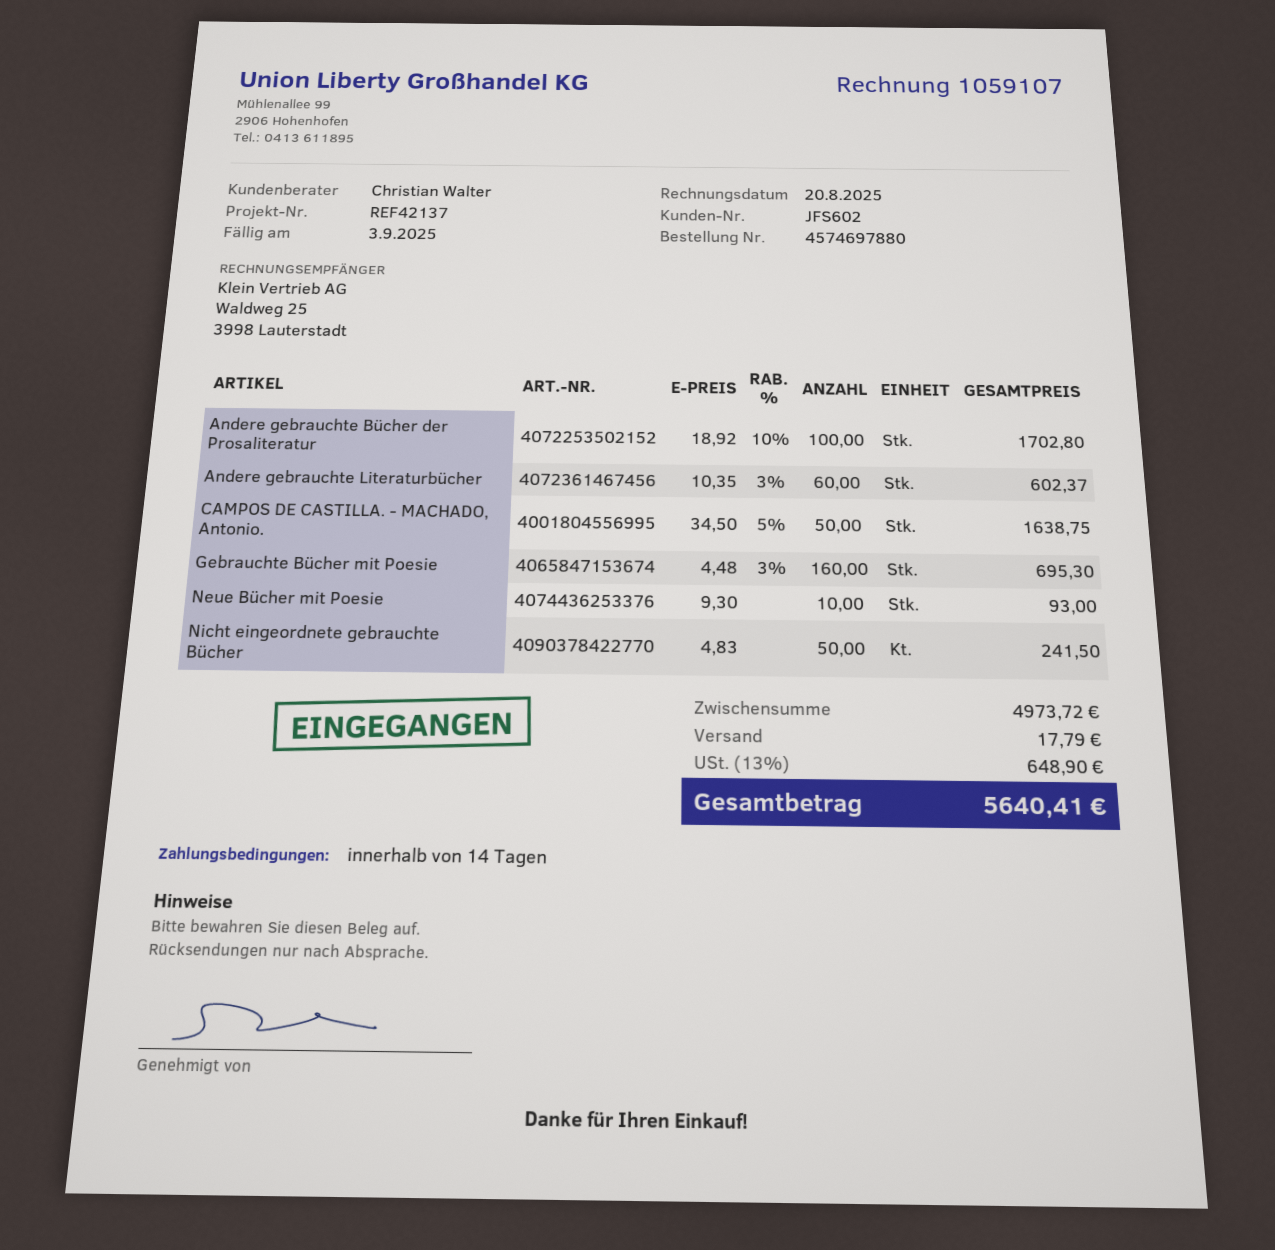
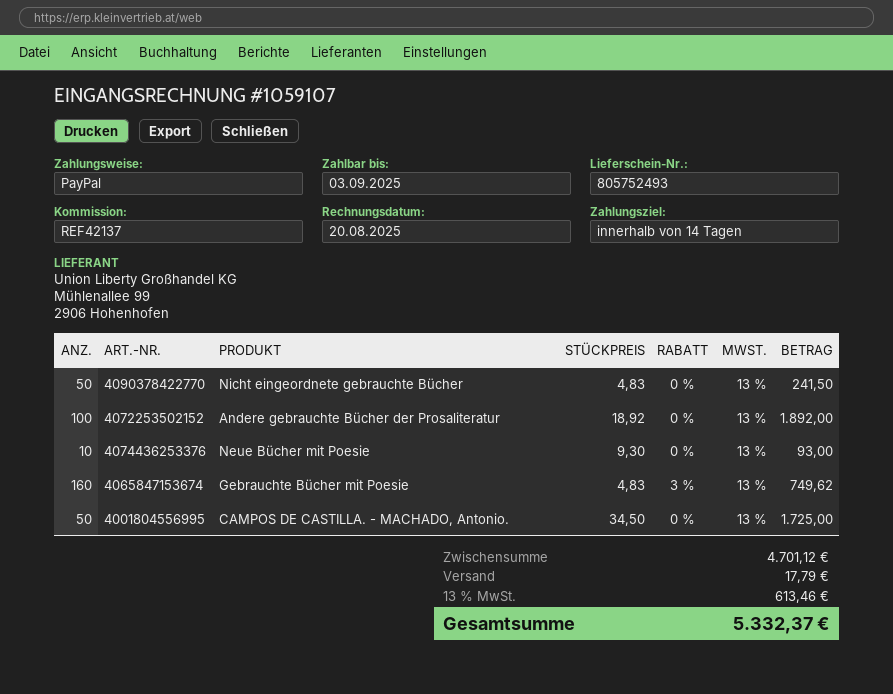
Andere gebrauchte Bücher der Prosaliteratur: 100 x 18.92 - 10% = 1702.80 -> 100 x 18.92 = 1892.00
Andere gebrauchte Literaturbücher: 60 x 10.35 - 3% = 602.37 -> none
CAMPOS DE CASTILLA. - MACHADO, Antonio.: 50 x 34.50 - 5% = 1638.75 -> 50 x 34.50 = 1725.00
Gebrauchte Bücher mit Poesie: 160 x 4.48 - 3% = 695.30 -> 160 x 4.83 - 3% = 749.62
subtotal: 4973.72 -> 4701.12
tax: 13% = 648.90 -> 13% = 613.46
total: 5640.41 -> 5332.37

